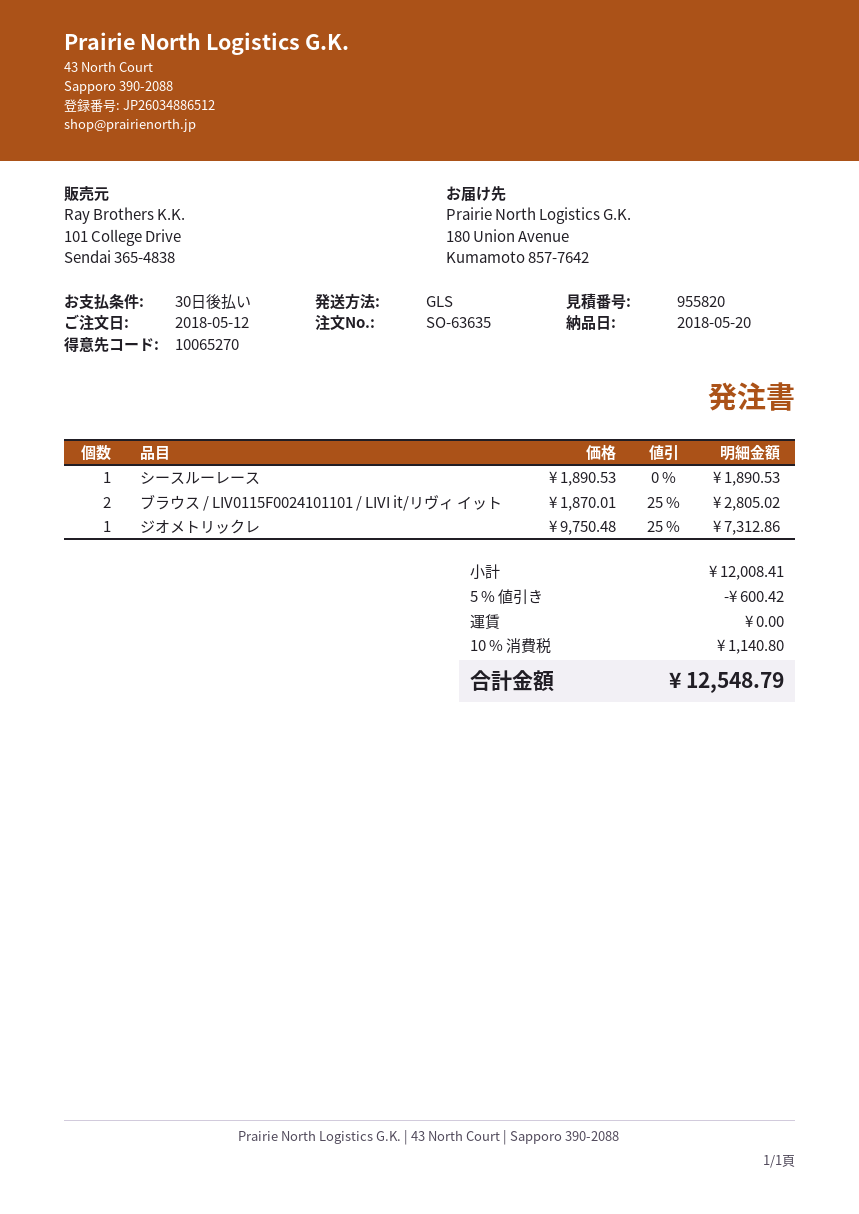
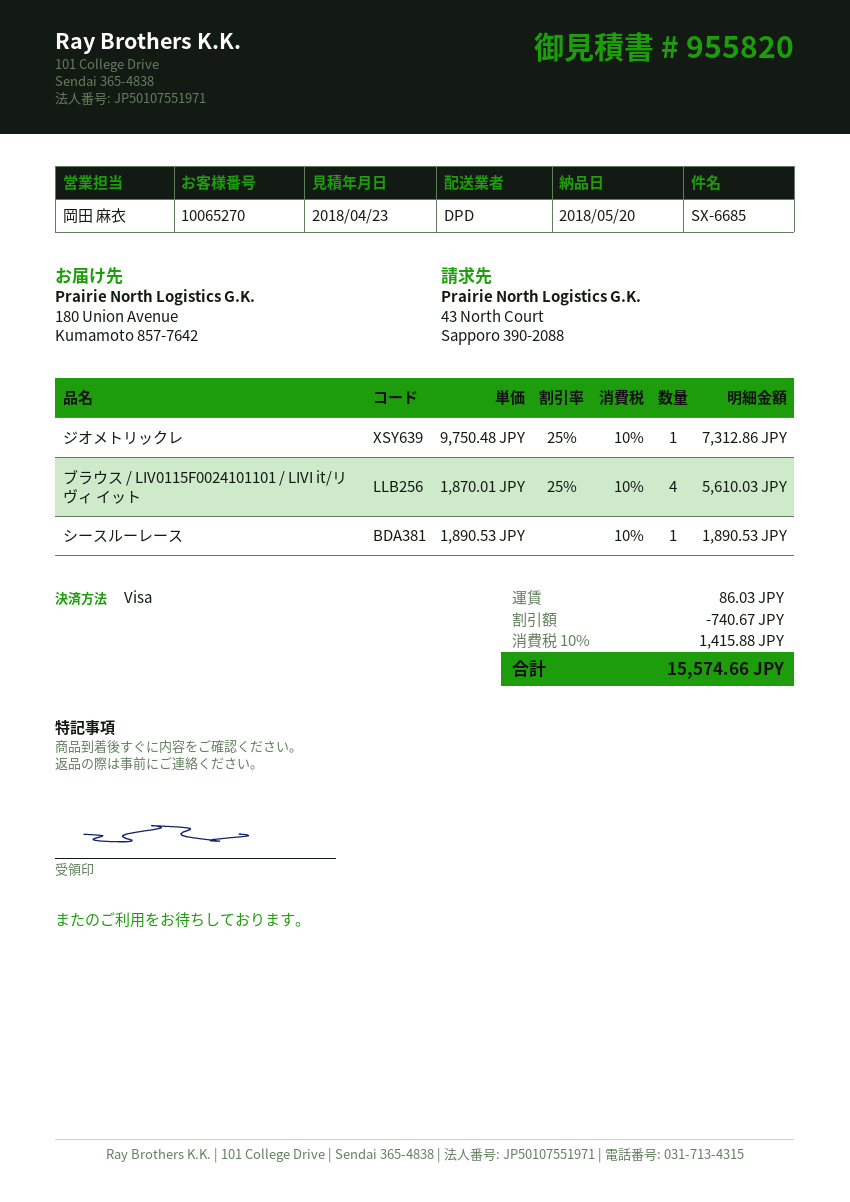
shipping method: GLS -> DPD
ブラウス / LIV0115F0024101101 / LIVI it/リヴィ イット: 2 x 1870.01 - 25% = 2805.02 -> 4 x 1870.01 - 25% = 5610.03
discount: 600.42 -> 740.67
shipping: 0.00 -> 86.03
tax: 10% = 1140.80 -> 10% = 1415.88
total: 12548.79 -> 15574.66

